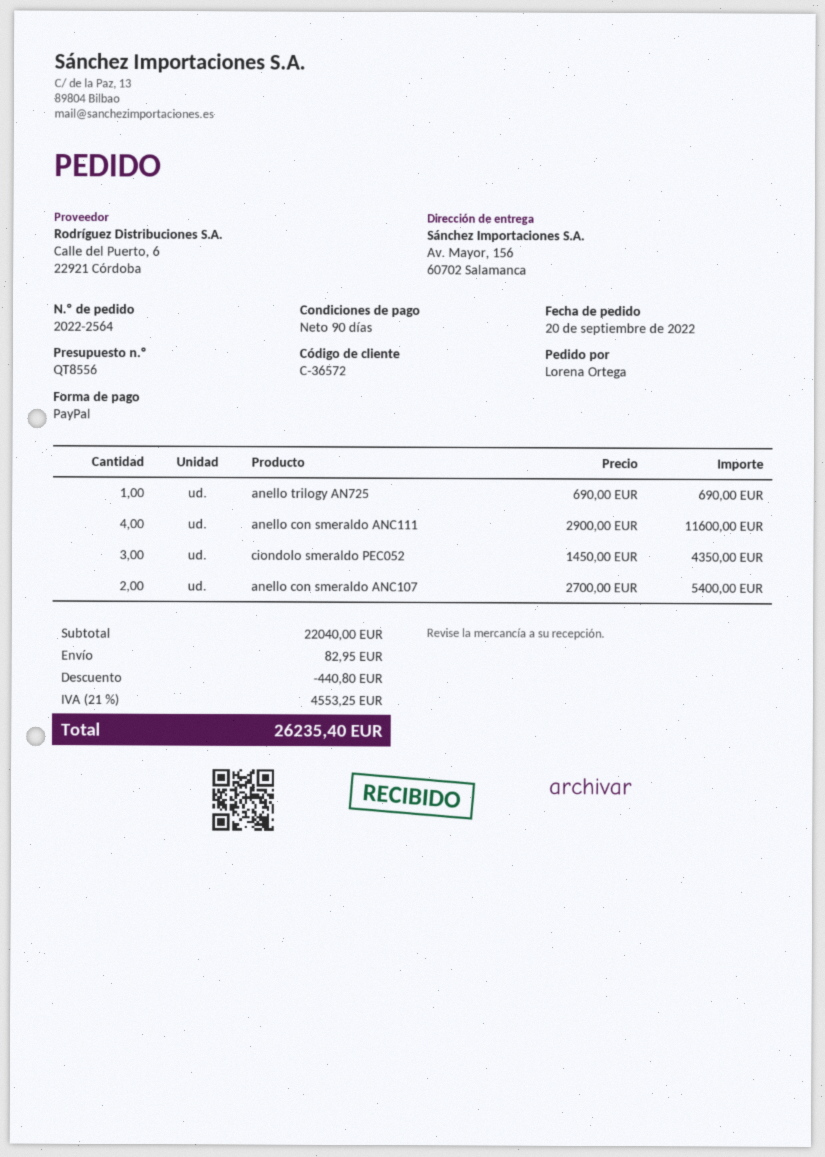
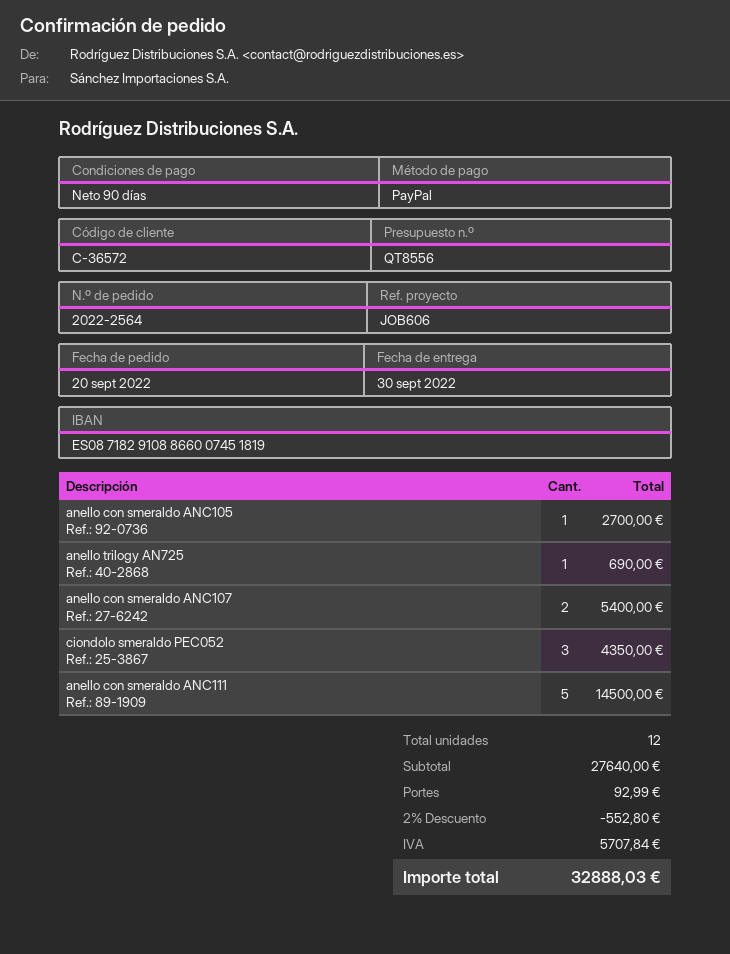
anello con smeraldo ANC111: 4 for 11600.00 -> 5 for 14500.00
anello con smeraldo ANC105: none -> 1 for 2700.00
subtotal: 22040.00 -> 27640.00
discount: 440.80 -> 552.80
shipping: 82.95 -> 92.99
tax: 4553.25 -> 5707.84
total: 26235.40 -> 32888.03

